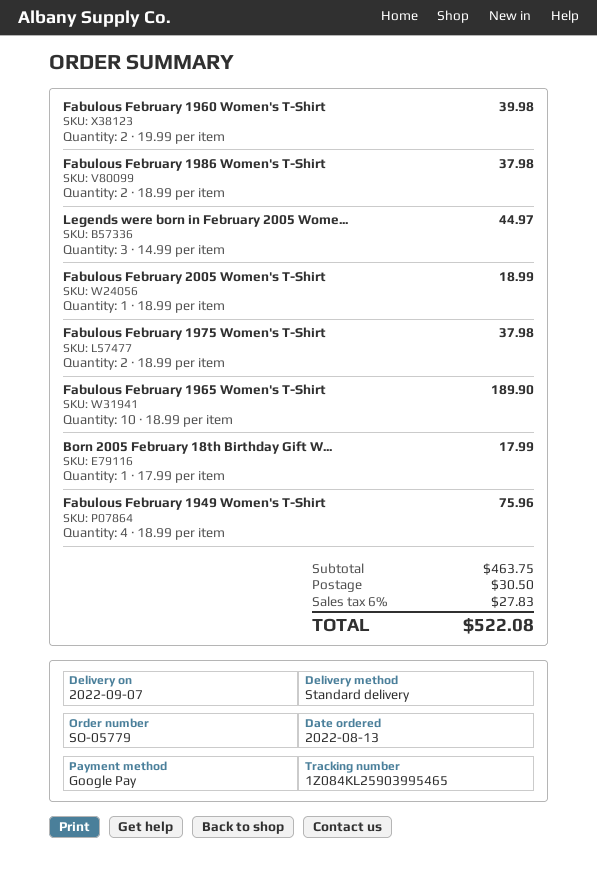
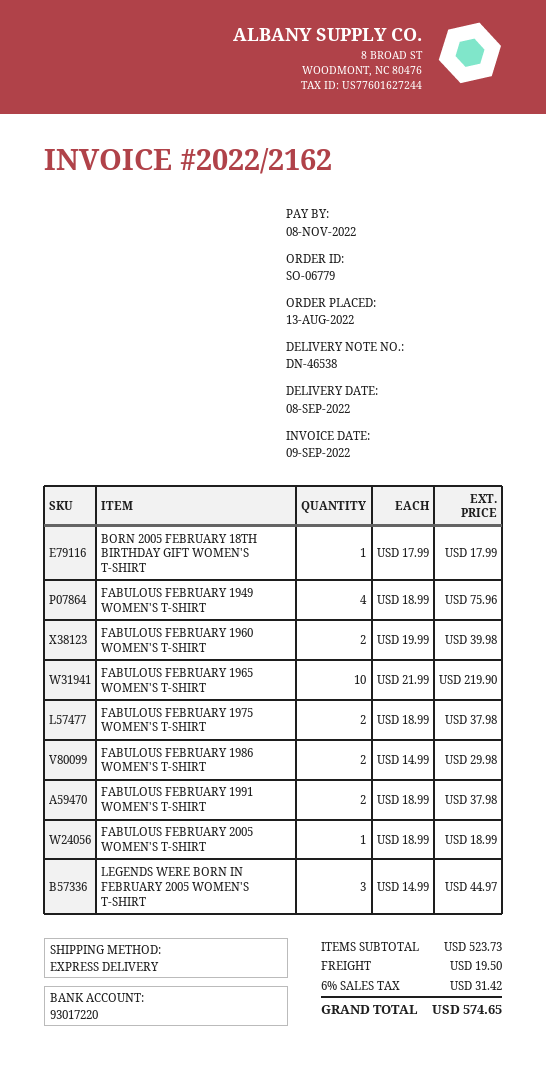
order number: SO-05779 -> SO-06779
delivery date: 2022-09-07 -> 2022-09-08
shipping method: standard -> express
Fabulous February 1986 Women's T-Shirt: 2 x 18.99 = 37.98 -> 2 x 14.99 = 29.98
Fabulous February 1965 Women's T-Shirt: 10 x 18.99 = 189.90 -> 10 x 21.99 = 219.90
FABULOUS FEBRUARY 1991 WOMEN'S T-SHIRT: none -> 2 x 18.99 = 37.98
subtotal: 463.75 -> 523.73
shipping: 30.50 -> 19.50
tax: 6% = 27.83 -> 6% = 31.42
total: 522.08 -> 574.65

